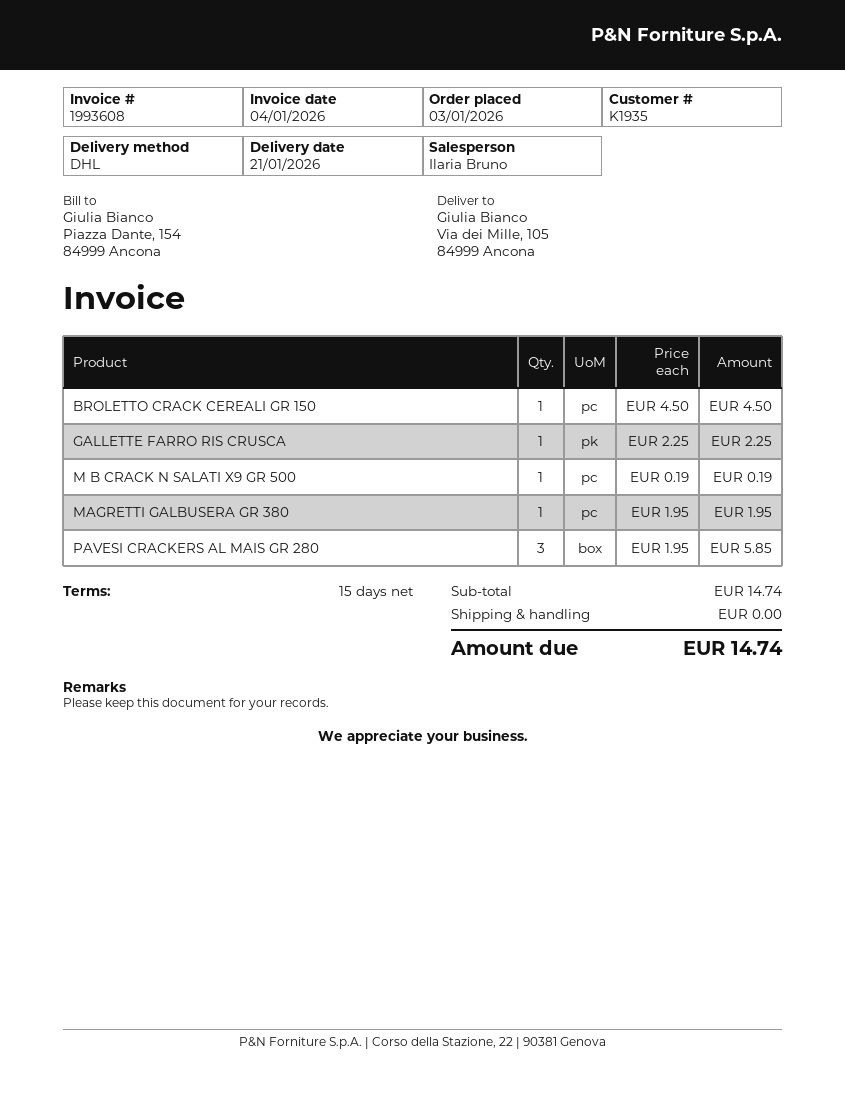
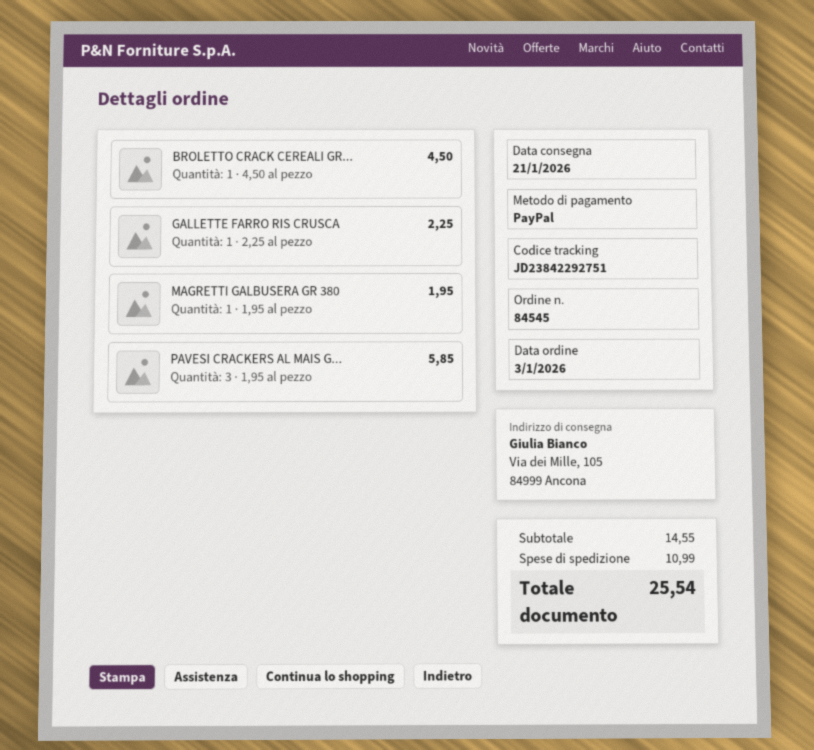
M B CRACK N SALATI X9 GR 500: 1 x 0.19 = 0.19 -> none
subtotal: 14.74 -> 14.55
shipping: 0.00 -> 10.99
total: 14.74 -> 25.54

